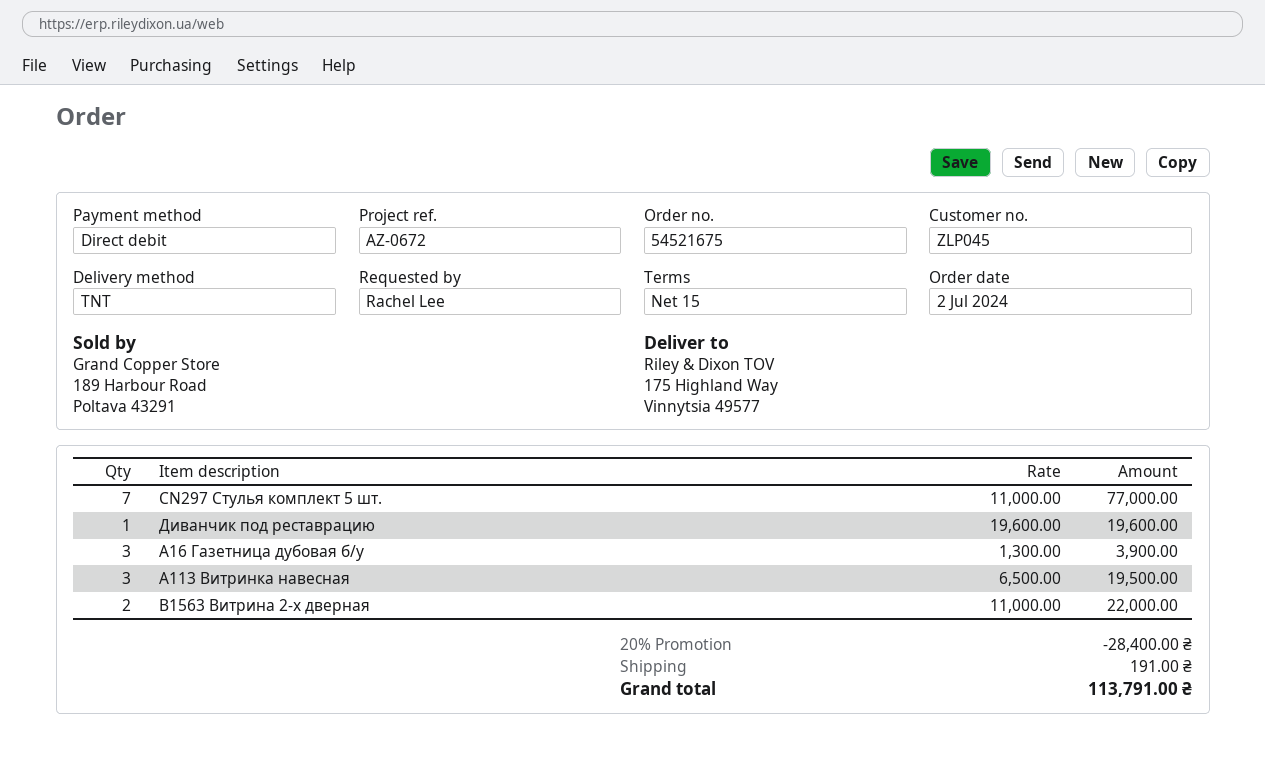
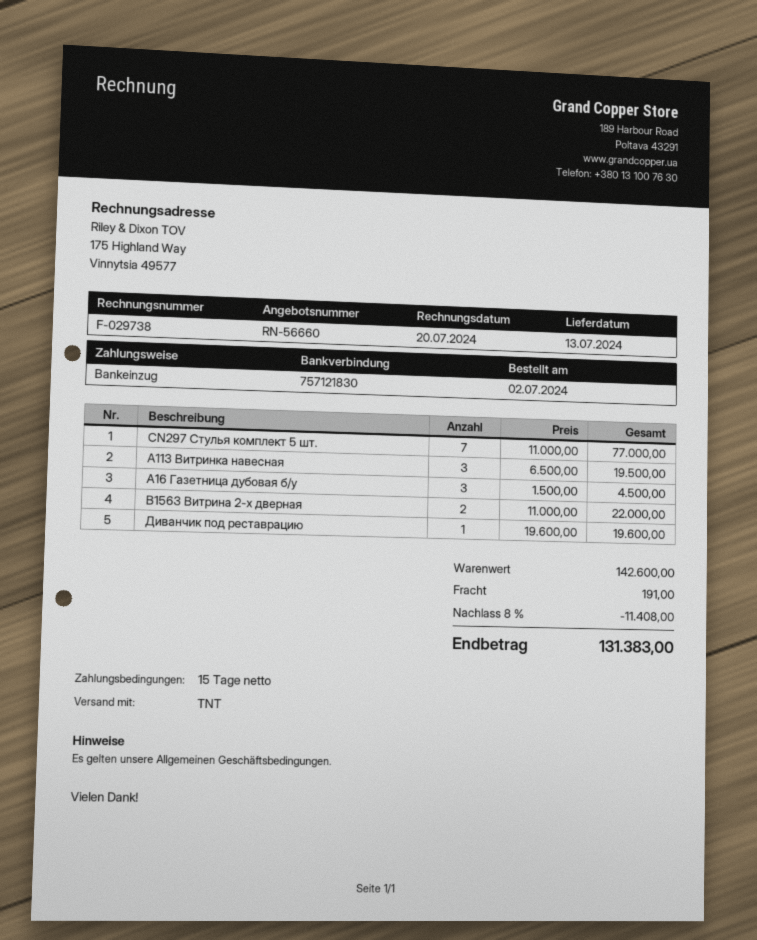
А16 Газетница дубовая б/у: 3 x 1300.00 = 3900.00 -> 3 x 1500.00 = 4500.00
discount: 20% = 28400.00 -> 8% = 11408.00
total: 113791.00 -> 131383.00

